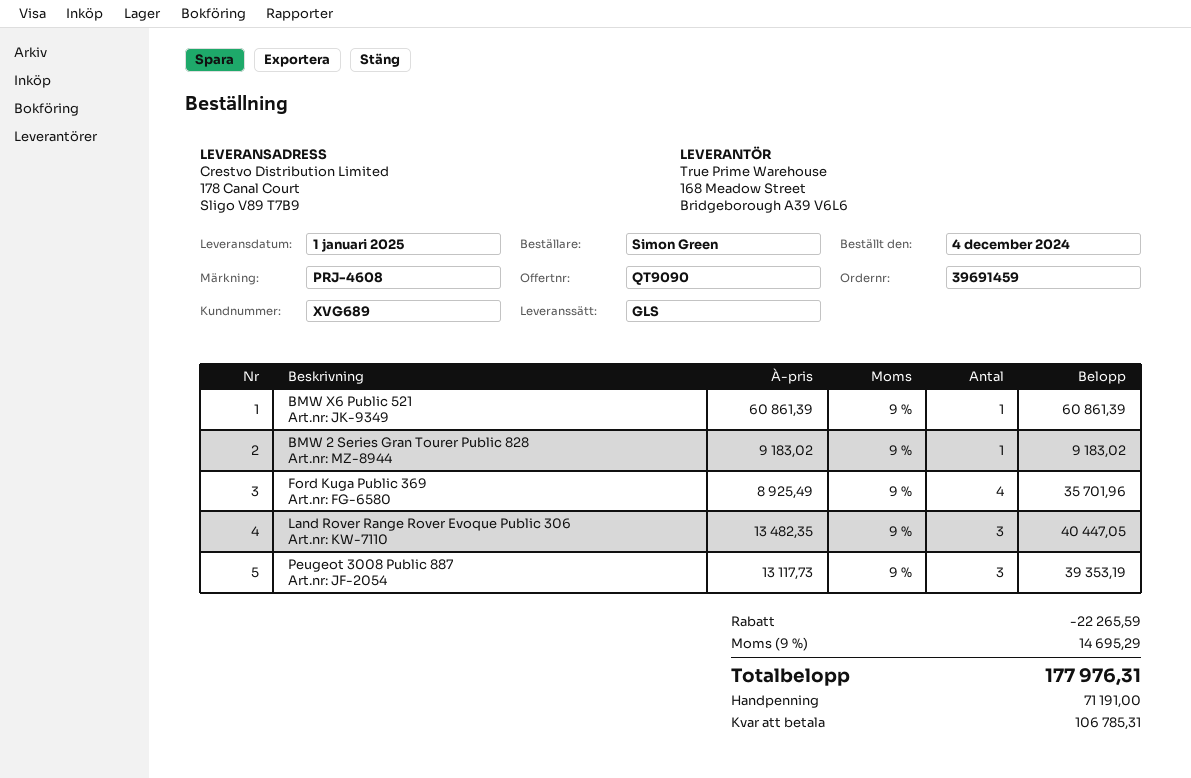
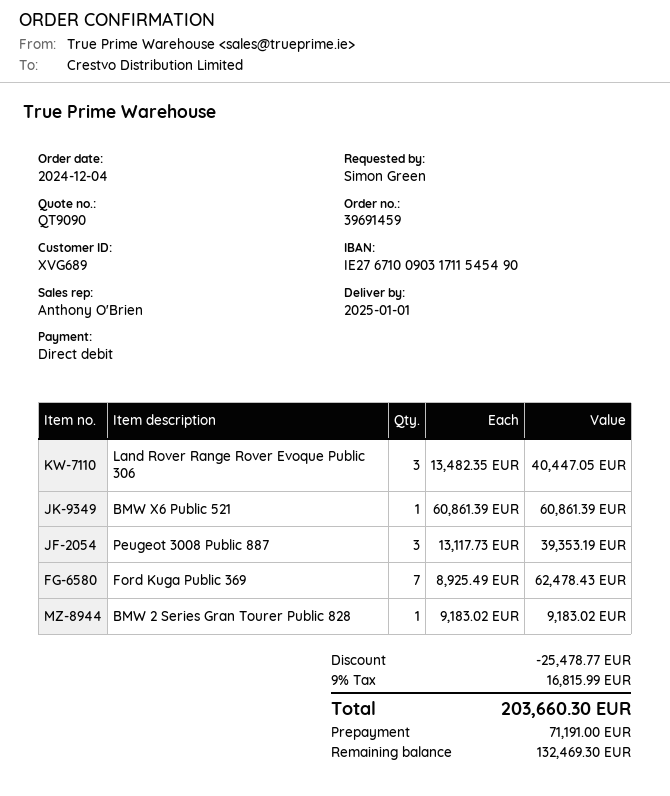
Ford Kuga Public 369: 4 x 8925.49 = 35701.96 -> 7 x 8925.49 = 62478.43
discount: 22265.59 -> 25478.77
tax: 9% = 14695.29 -> 9% = 16815.99
total: 177976.31 -> 203660.30
balance: 106785.31 -> 132469.30

